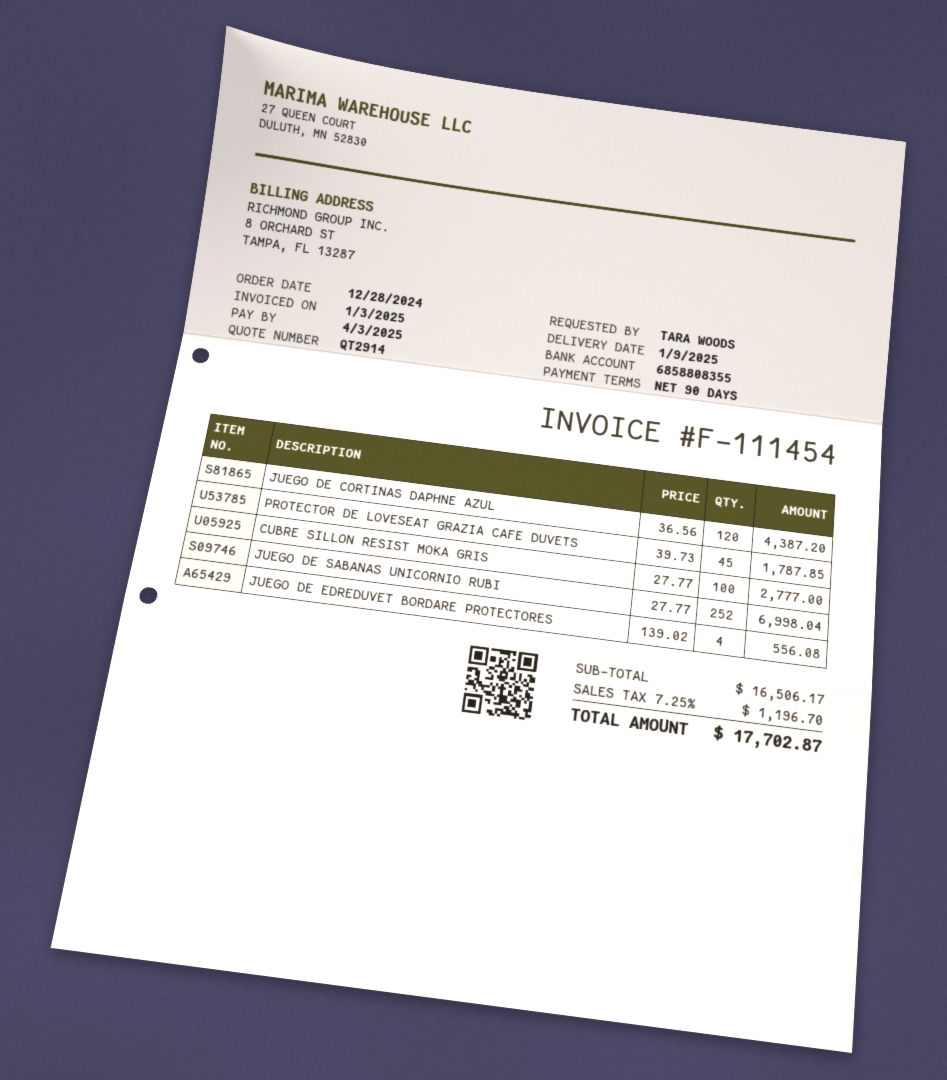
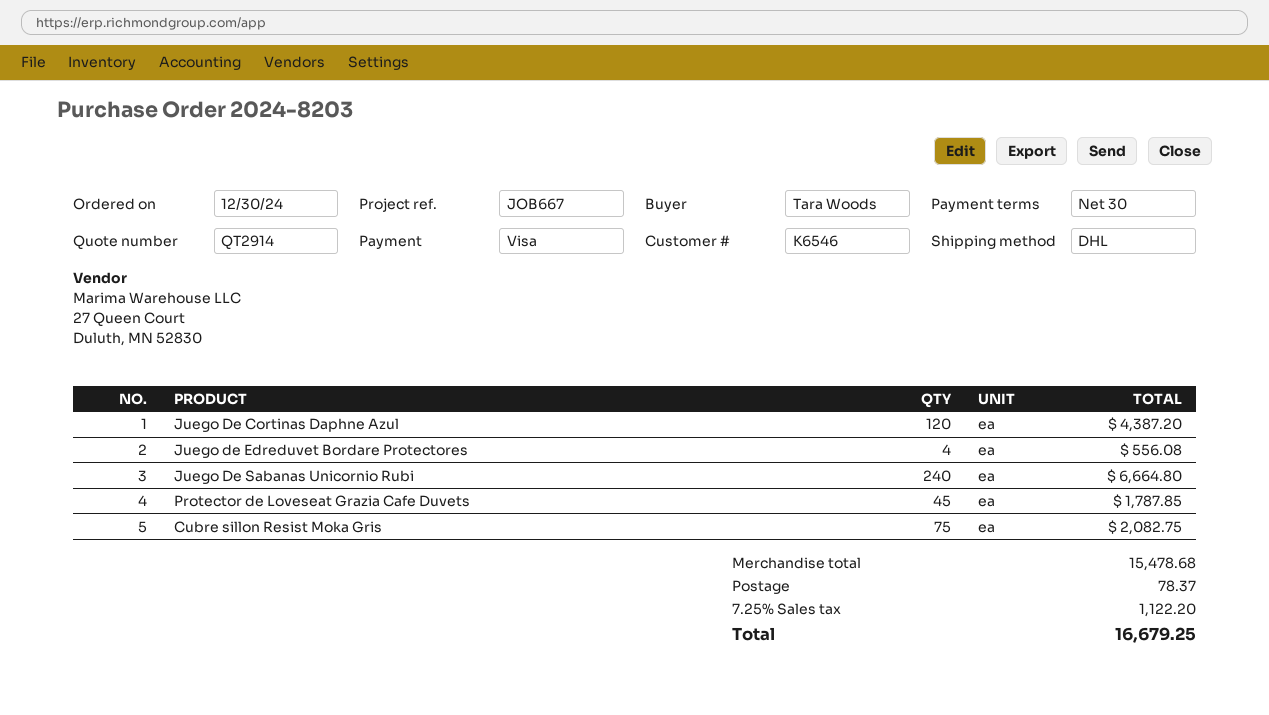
order date: 2024-12-28 -> 2024-12-30
payment terms: 90 days -> 30 days
CUBRE SILLON RESIST MOKA GRIS: 100 for 2777.00 -> 75 for 2082.75
JUEGO DE SABANAS UNICORNIO RUBI: 252 for 6998.04 -> 240 for 6664.80
subtotal: 16506.17 -> 15478.68
shipping: none -> 78.37
tax: 7.25% = 1196.70 -> 7.25% = 1122.20
total: 17702.87 -> 16679.25

